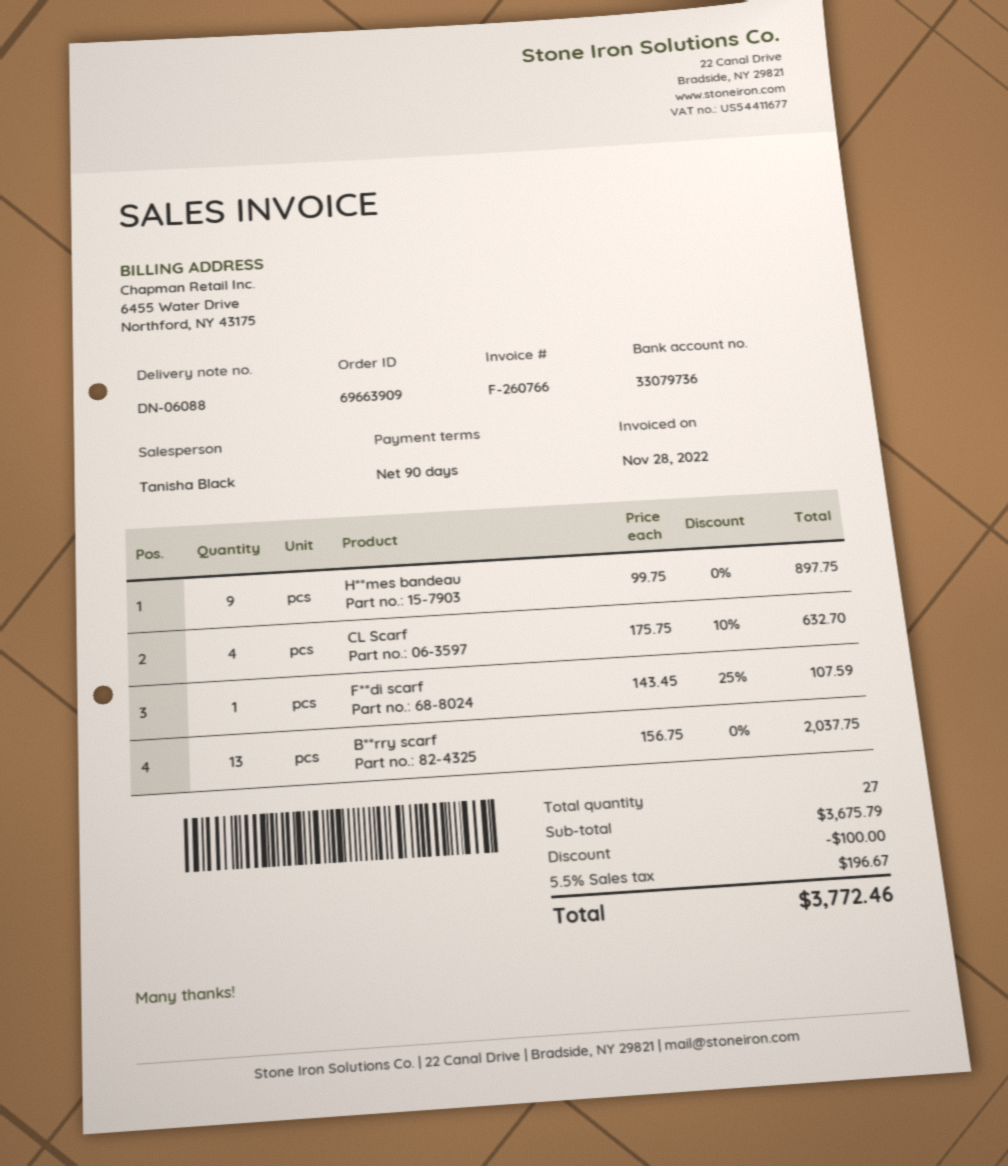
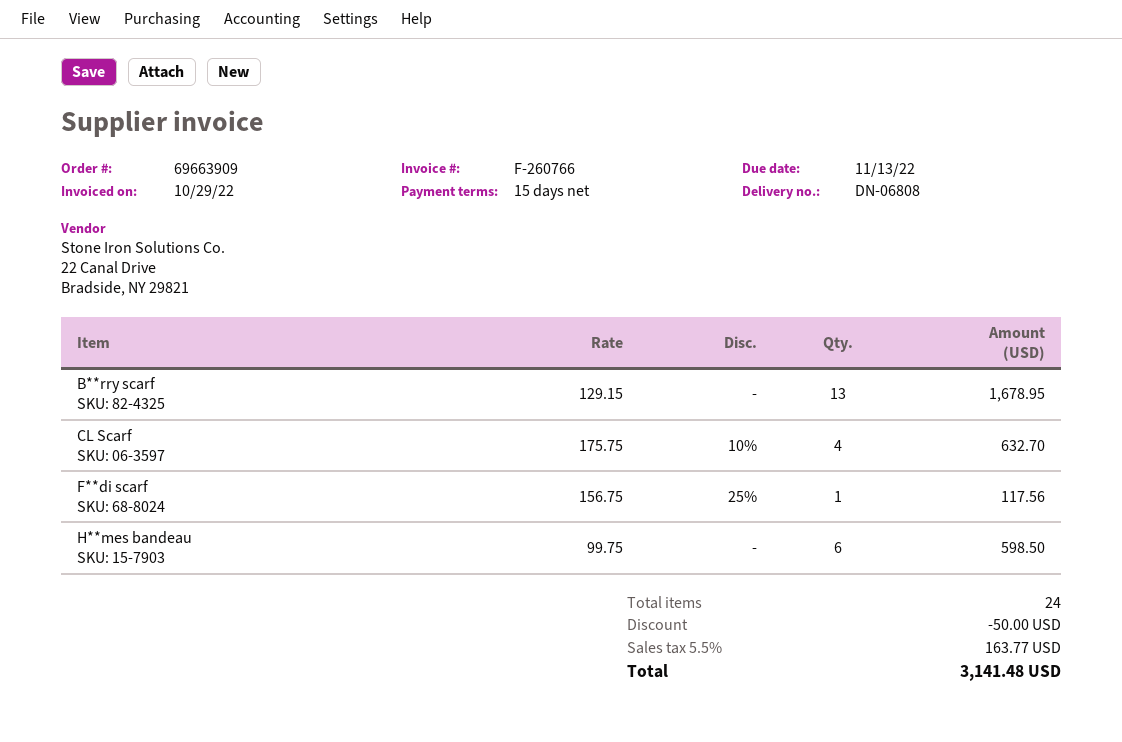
delivery note number: DN-06088 -> DN-06808
invoice date: 2022-11-28 -> 2022-10-29
payment terms: 90 days -> 15 days
H**mes bandeau: 9 x 99.75 = 897.75 -> 6 x 99.75 = 598.50
F**di scarf: 1 x 143.45 - 25% = 107.59 -> 1 x 156.75 - 25% = 117.56
B**rry scarf: 13 x 156.75 = 2037.75 -> 13 x 129.15 = 1678.95
total quantity: 27 -> 24
discount: 100.00 -> 50.00
tax: 5.5% = 196.67 -> 5.5% = 163.77
total: 3772.46 -> 3141.48

